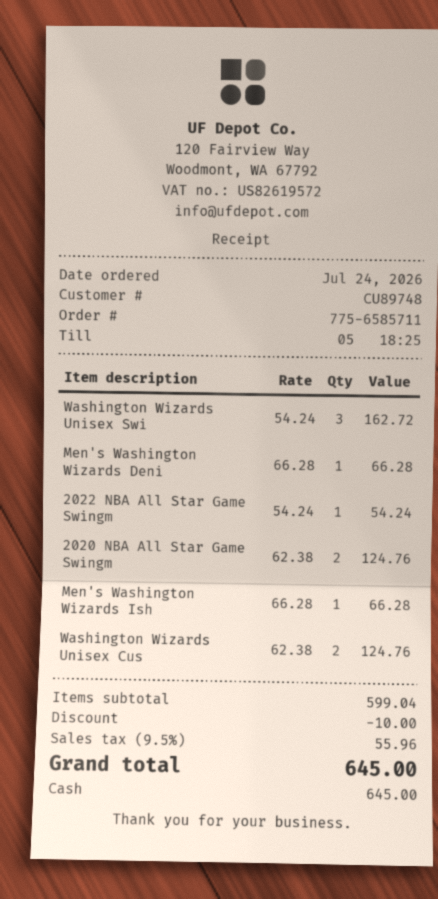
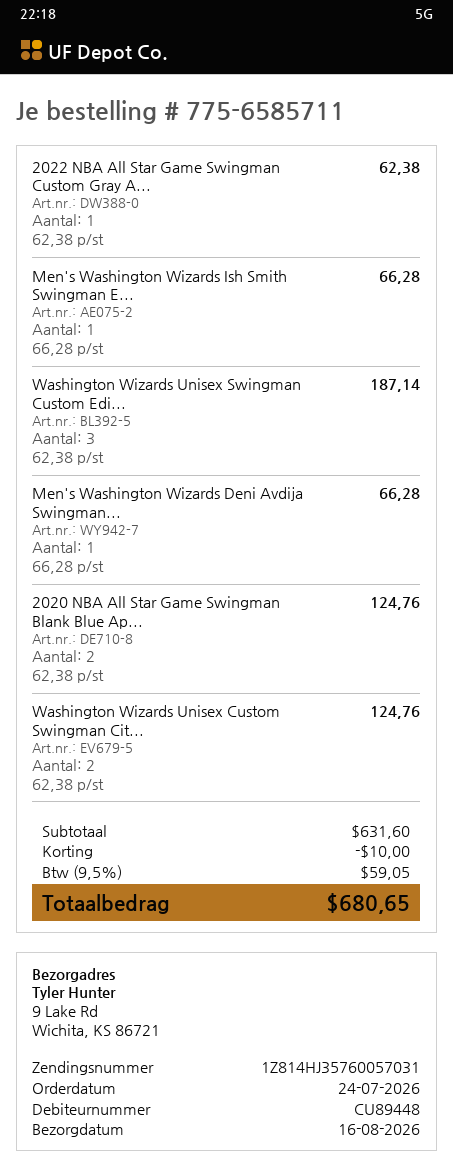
customer number: CU89748 -> CU89448
Washington Wizards Unisex Swi: 3 x 54.24 = 162.72 -> 3 x 62.38 = 187.14
2022 NBA All Star Game Swingm: 1 x 54.24 = 54.24 -> 1 x 62.38 = 62.38
subtotal: 599.04 -> 631.60
tax: 9.5% = 55.96 -> 9.5% = 59.05
total: 645.00 -> 680.65

